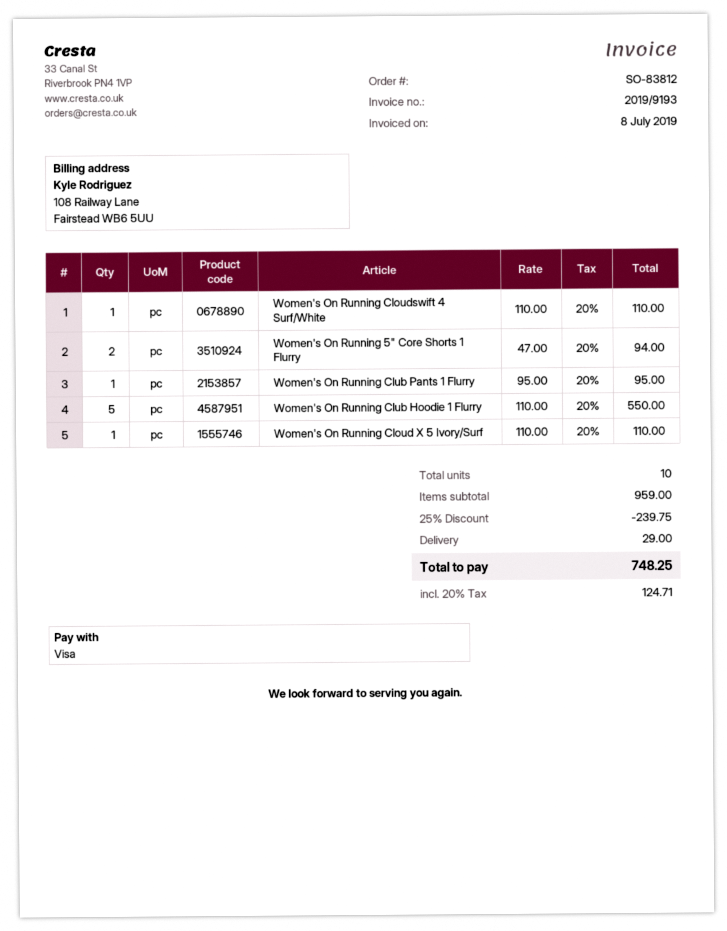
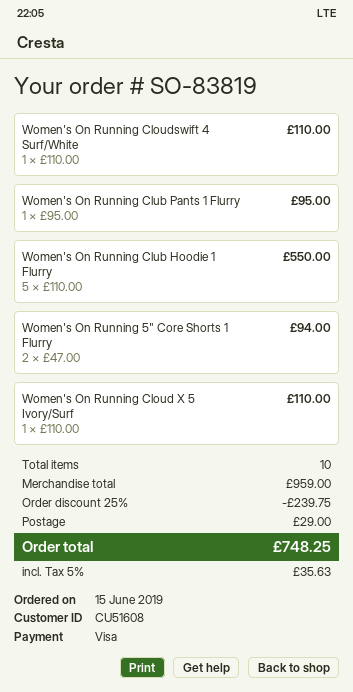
order number: SO-83812 -> SO-83819
tax: 20% = 124.71 -> 5% = 35.63

